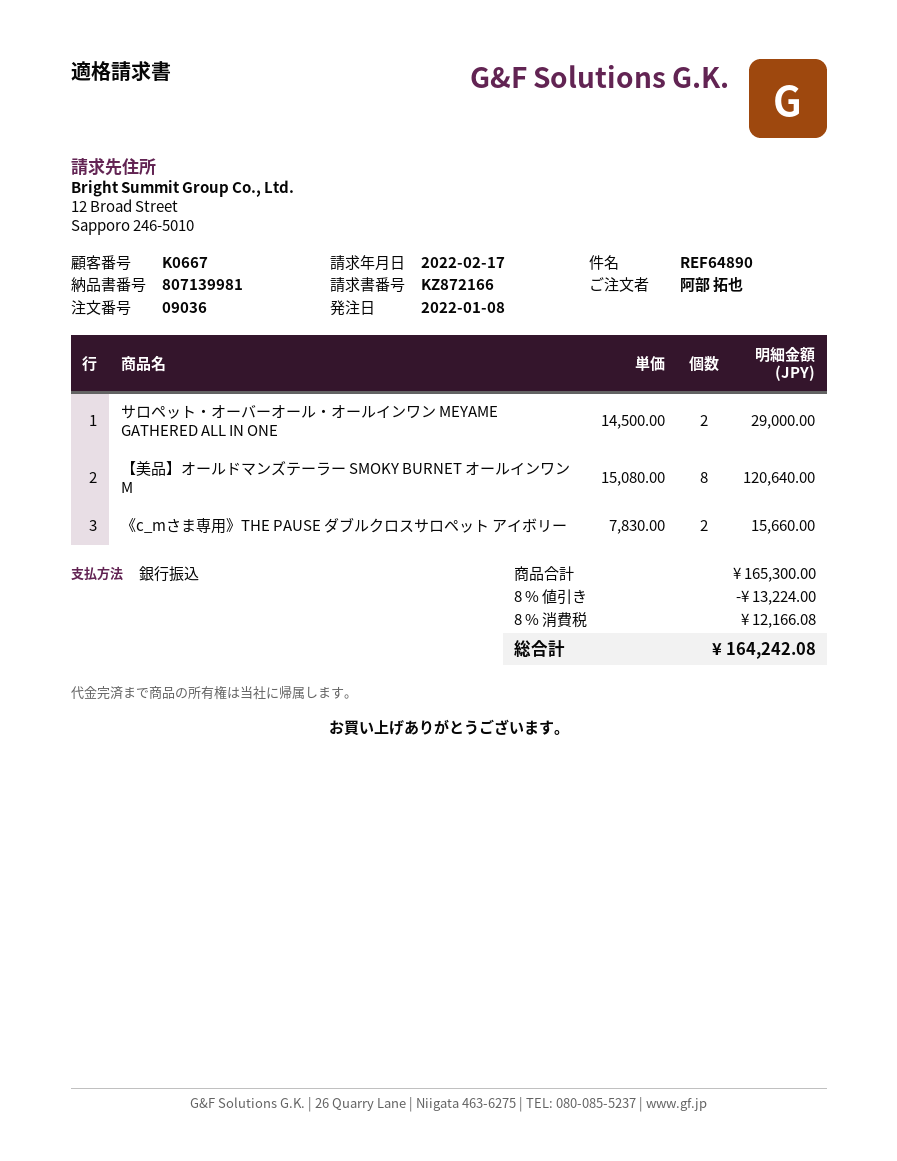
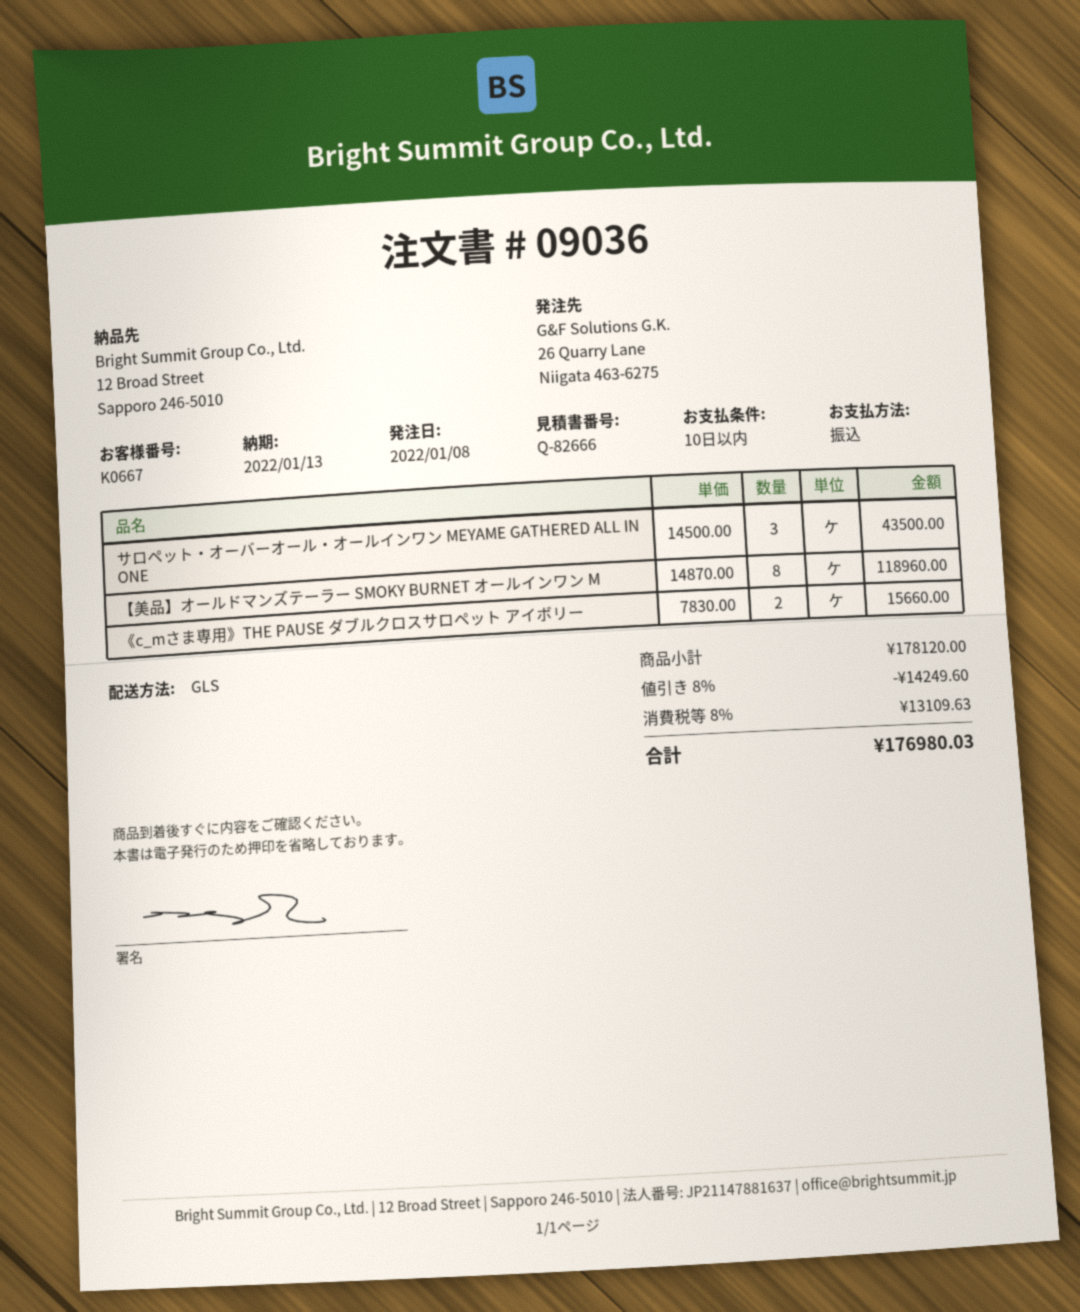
サロペット・オーバーオール・オールインワン MEYAME GATHERED ALL IN ONE: 2 x 14500.00 = 29000.00 -> 3 x 14500.00 = 43500.00
【美品】オールドマンズテーラー SMOKY BURNET オールインワン M: 8 x 15080.00 = 120640.00 -> 8 x 14870.00 = 118960.00
subtotal: 165300.00 -> 178120.00
discount: 8% = 13224.00 -> 8% = 14249.60
tax: 8% = 12166.08 -> 8% = 13109.63
total: 164242.08 -> 176980.03

